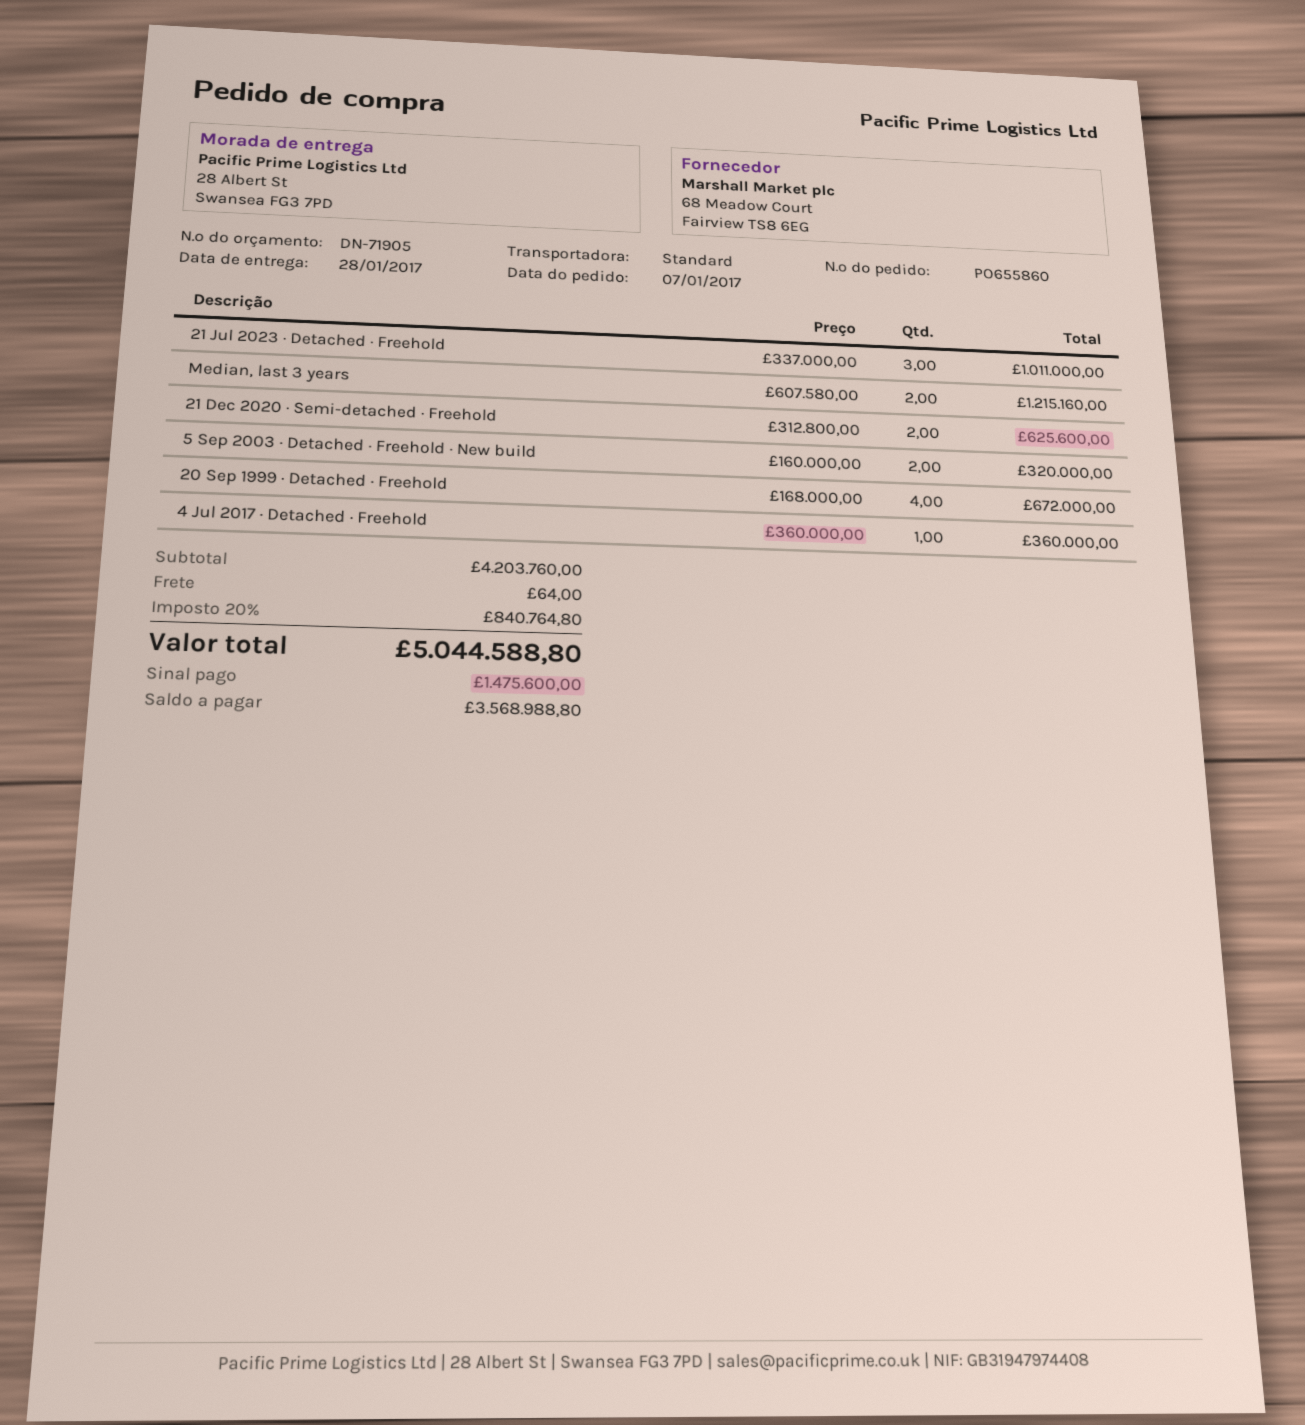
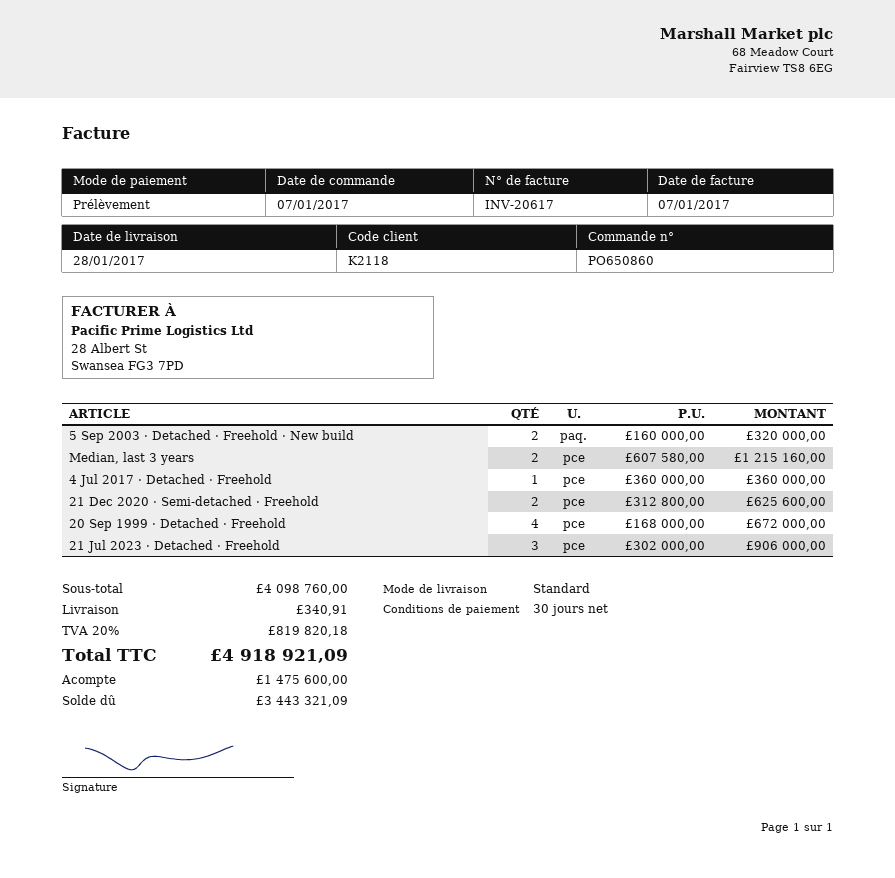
order number: PO655860 -> PO650860
21 Jul 2023 · Detached · Freehold: 3 x 337000.00 = 1011000.00 -> 3 x 302000.00 = 906000.00
subtotal: 4203760.00 -> 4098760.00
shipping: 64.00 -> 340.91
tax: 20% = 840764.80 -> 20% = 819820.18
total: 5044588.80 -> 4918921.09
balance: 3568988.80 -> 3443321.09

